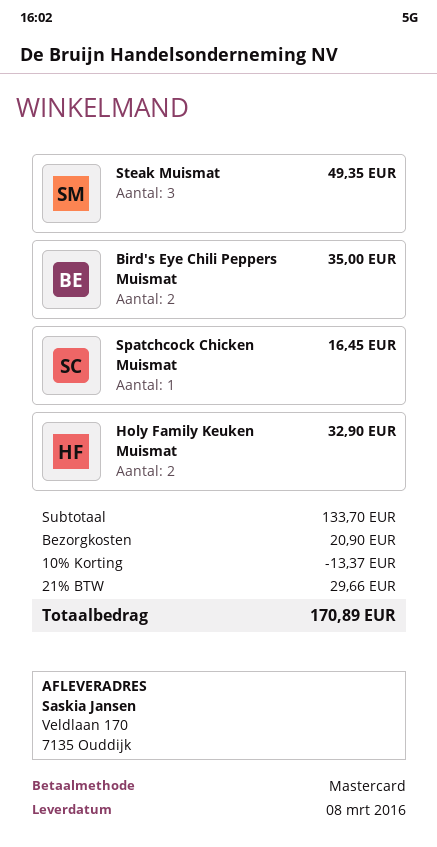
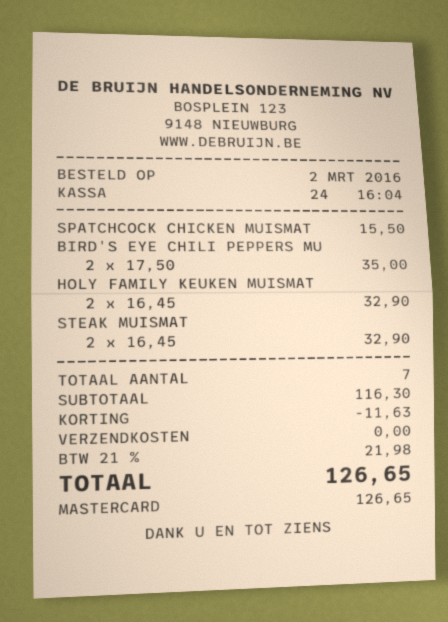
Steak Muismat: 3 for 49.35 -> 2 for 32.90
Spatchcock Chicken Muismat: 1 for 16.45 -> 1 for 15.50
subtotal: 133.70 -> 116.30
discount: 13.37 -> 11.63
shipping: 20.90 -> 0.00
tax: 21% = 29.66 -> 21% = 21.98
total: 170.89 -> 126.65

